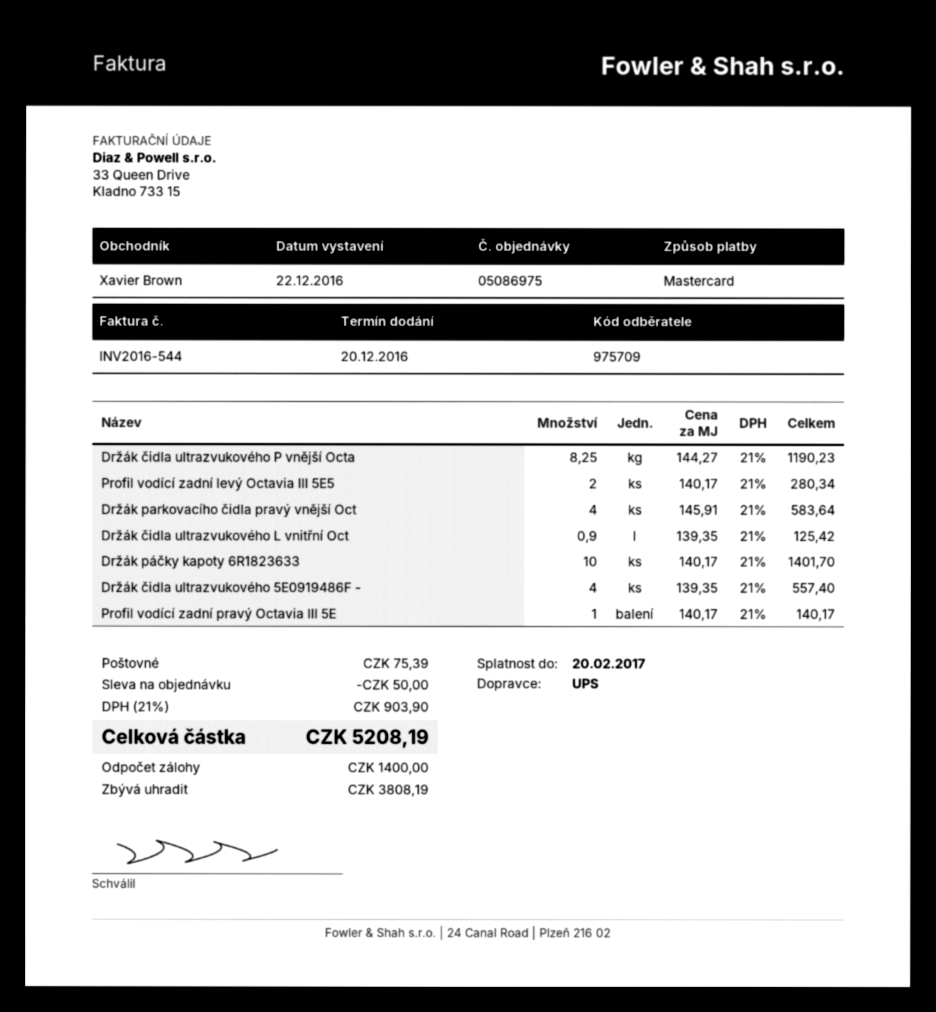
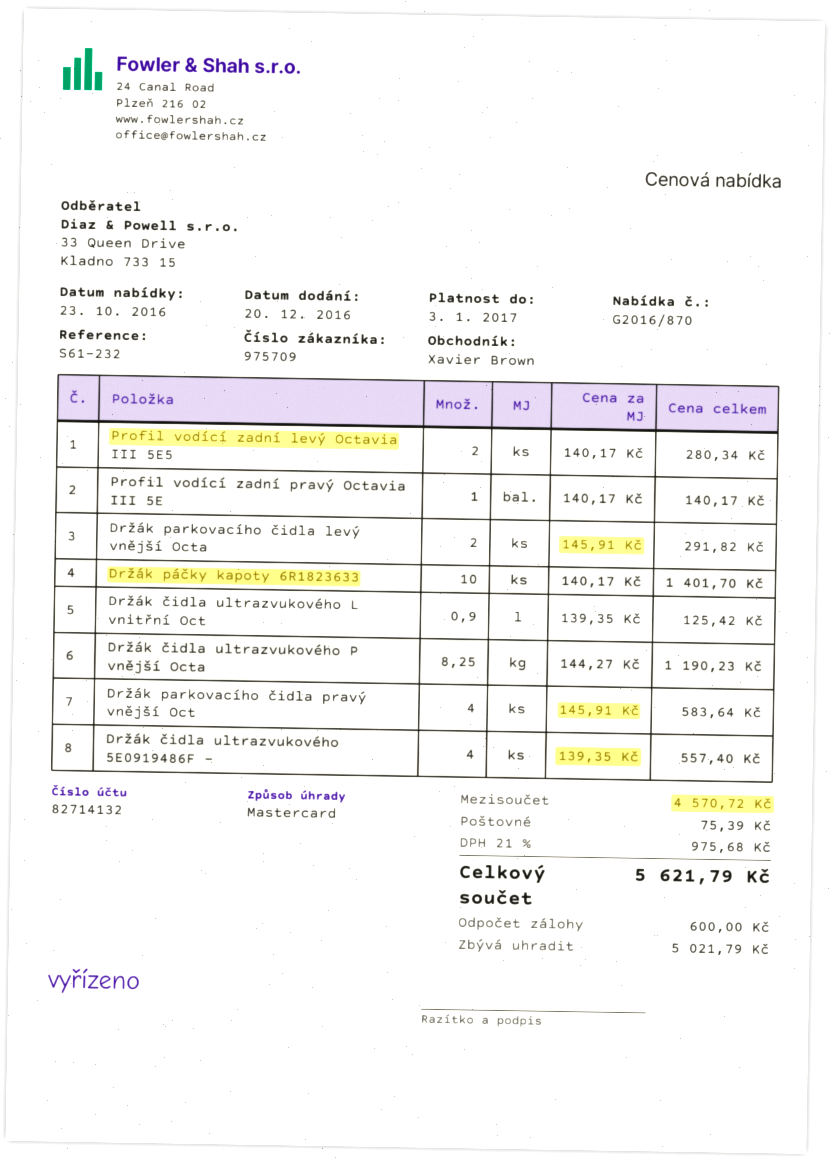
Držák parkovacího čidla levý vnější Octa: none -> 2 x 145.91 = 291.82
discount: 50.00 -> none
tax: 21% = 903.90 -> 21% = 975.68
total: 5208.19 -> 5621.79
deposit: 1400.00 -> 600.00
balance: 3808.19 -> 5021.79

